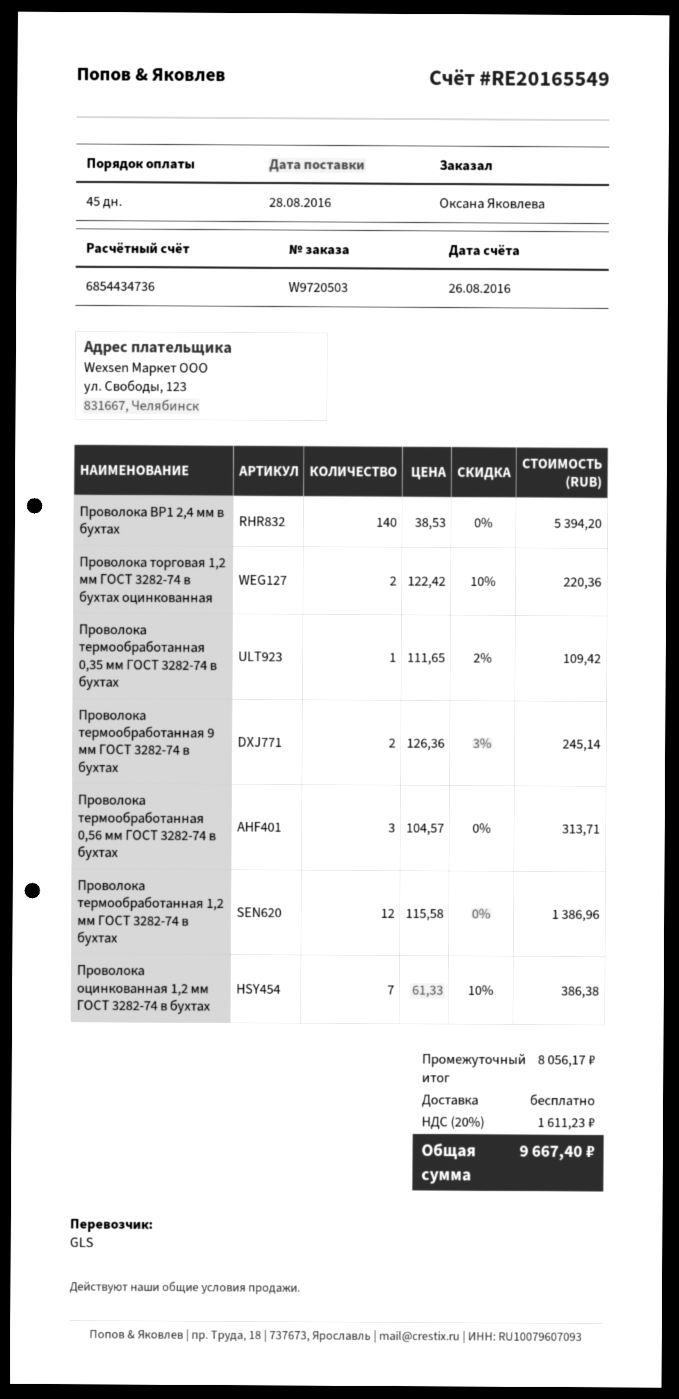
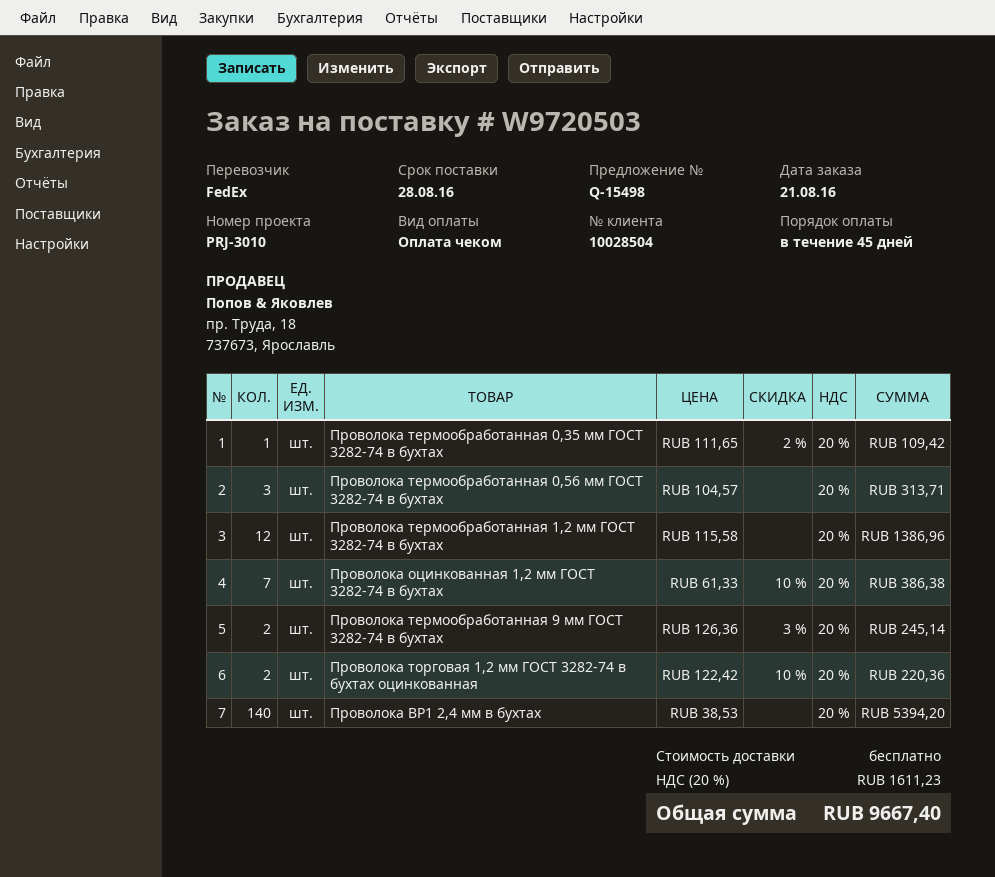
shipping method: GLS -> FedEx

